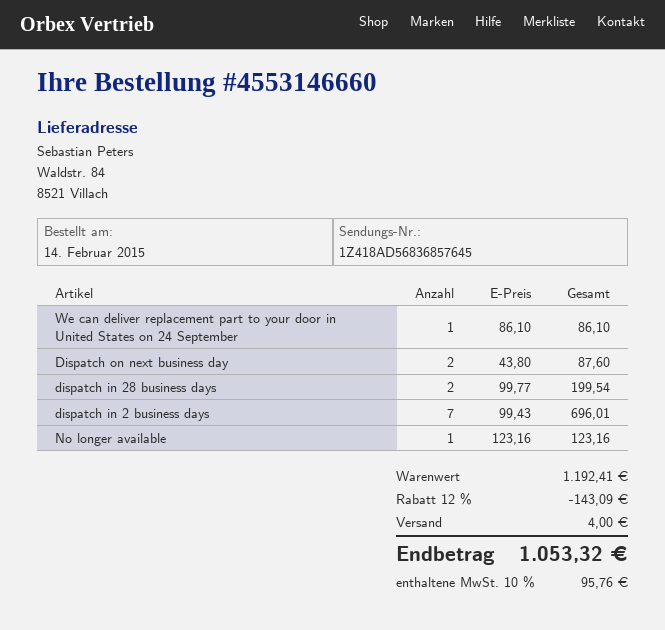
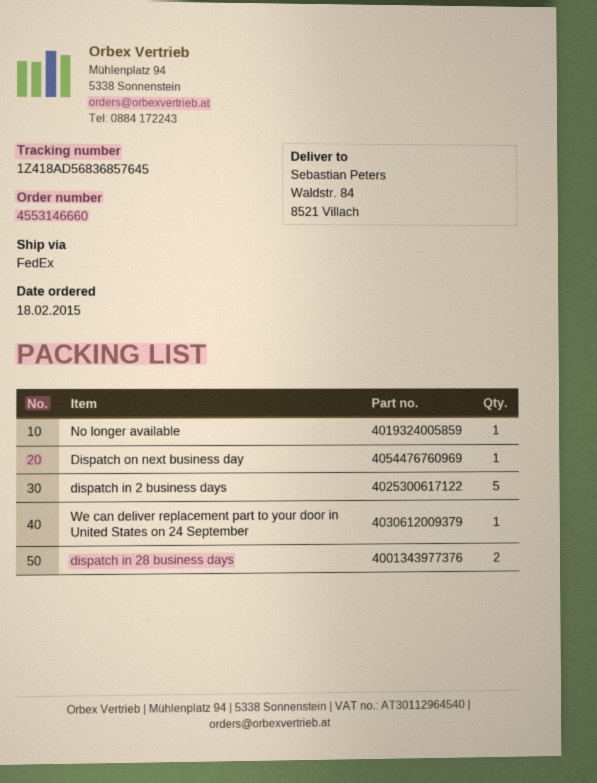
order date: 2015-02-14 -> 2015-02-18
Dispatch on next business day: 2 -> 1
dispatch in 2 business days: 7 -> 5

